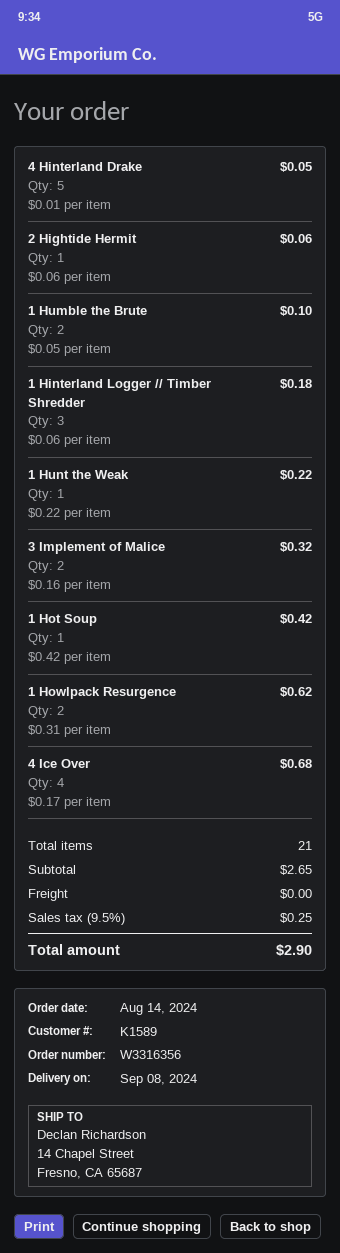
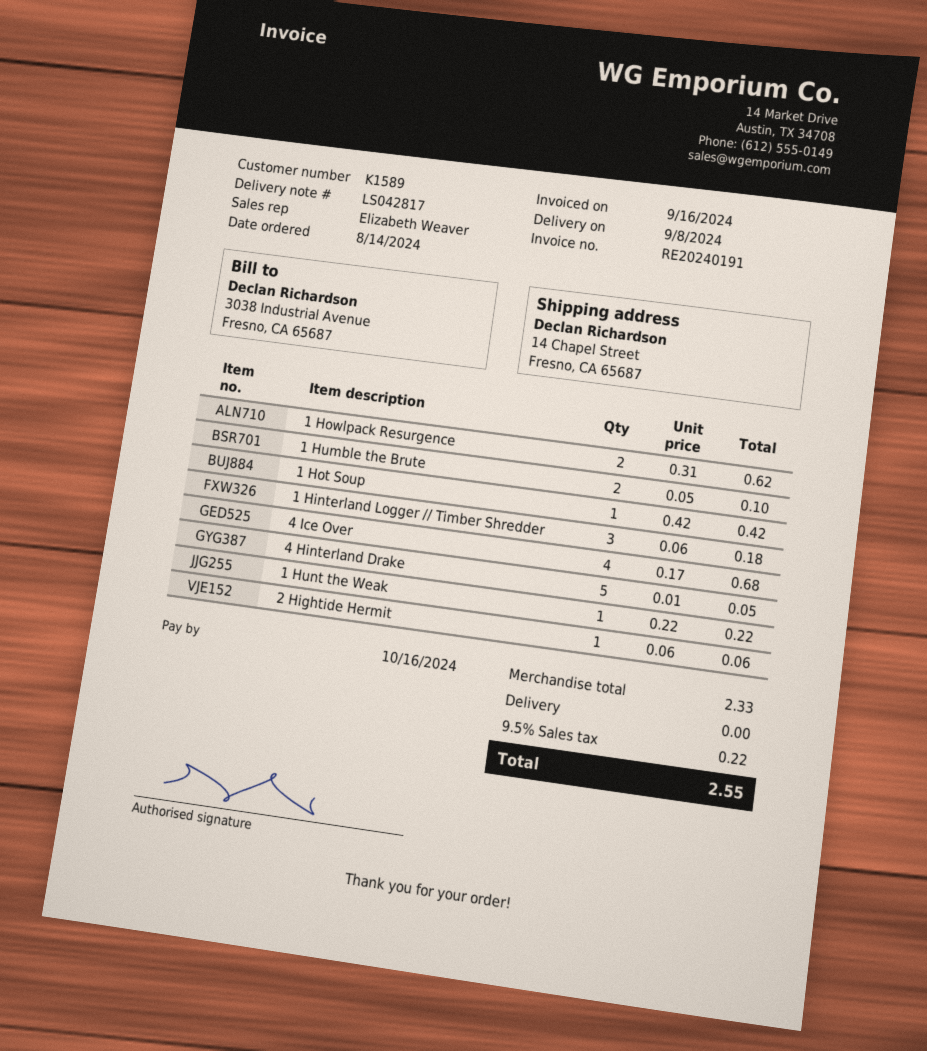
3 Implement of Malice: 2 x 0.16 = 0.32 -> none
subtotal: 2.65 -> 2.33
tax: 9.5% = 0.25 -> 9.5% = 0.22
total: 2.90 -> 2.55

